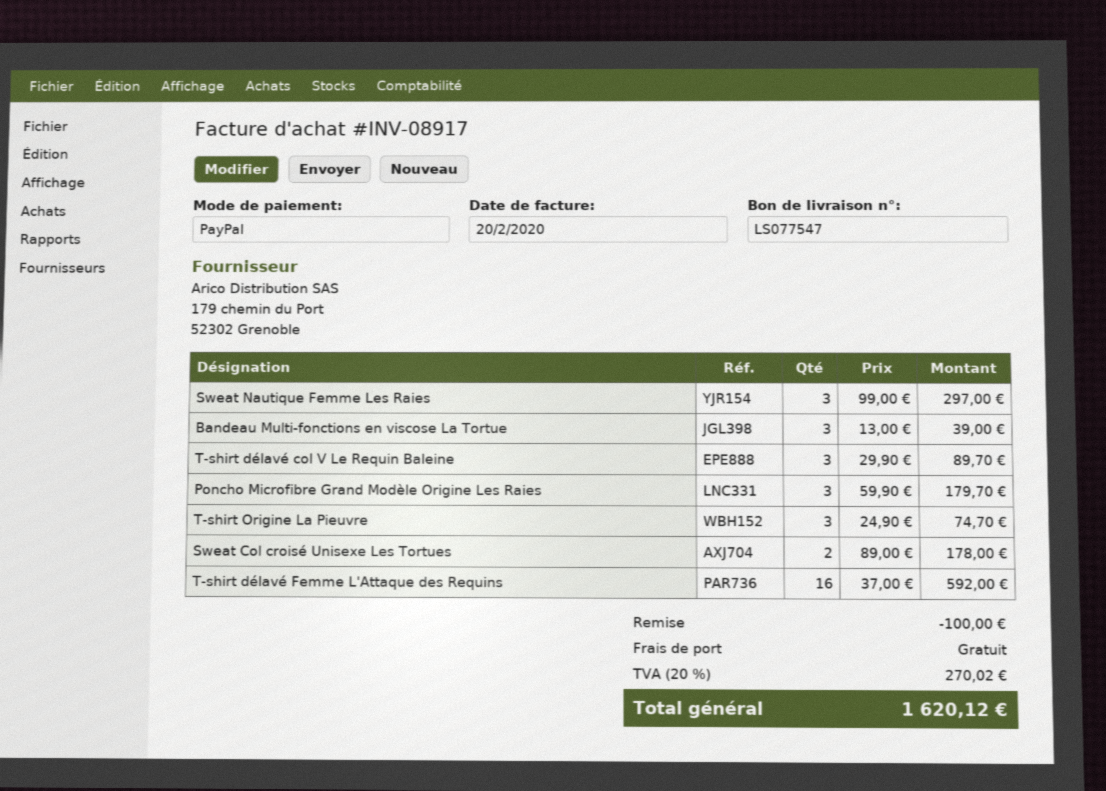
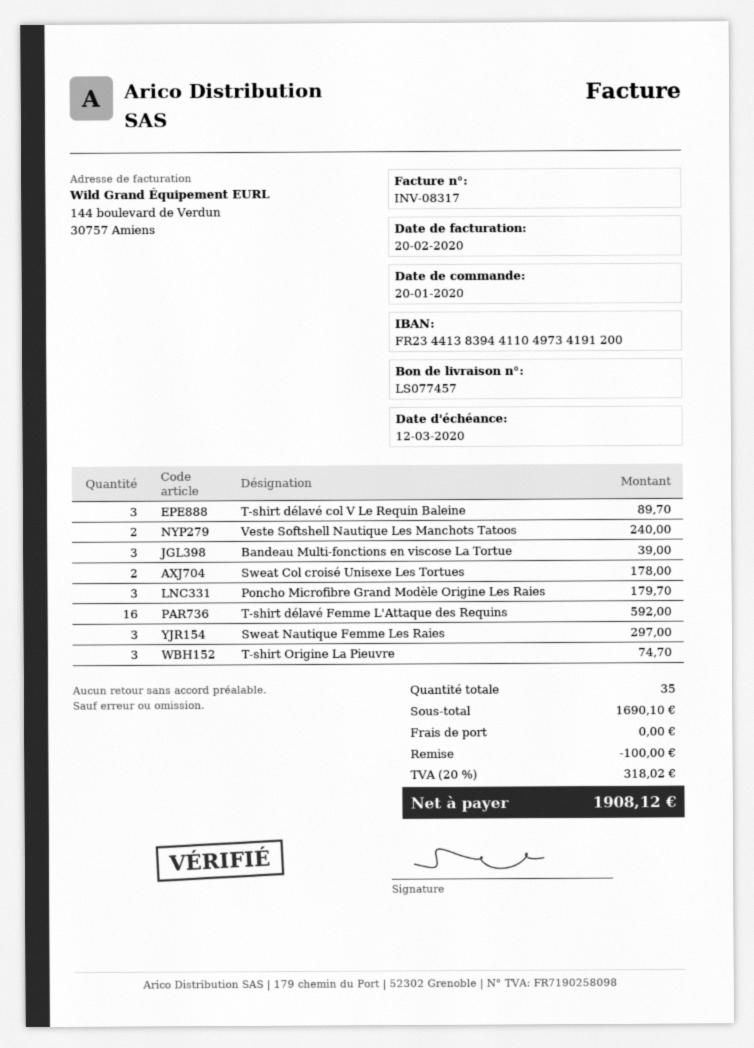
delivery note number: LS077547 -> LS077457
invoice number: INV-08917 -> INV-08317
Veste Softshell Nautique Les Manchots Tatoos: none -> 2 for 240.00
tax: 20% = 270.02 -> 20% = 318.02
total: 1620.12 -> 1908.12

